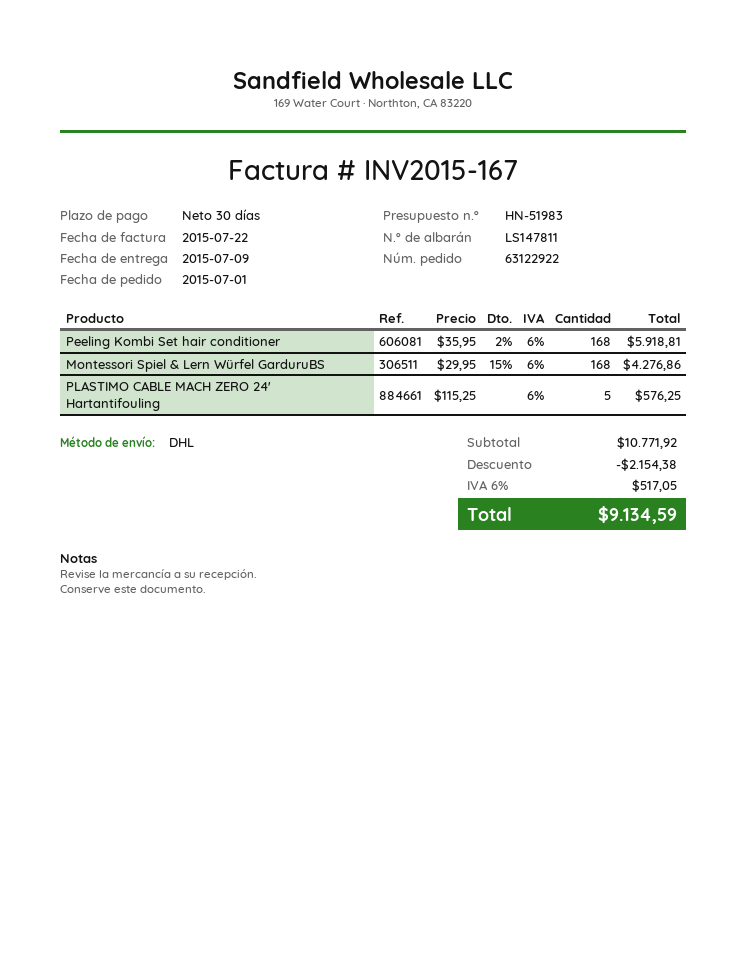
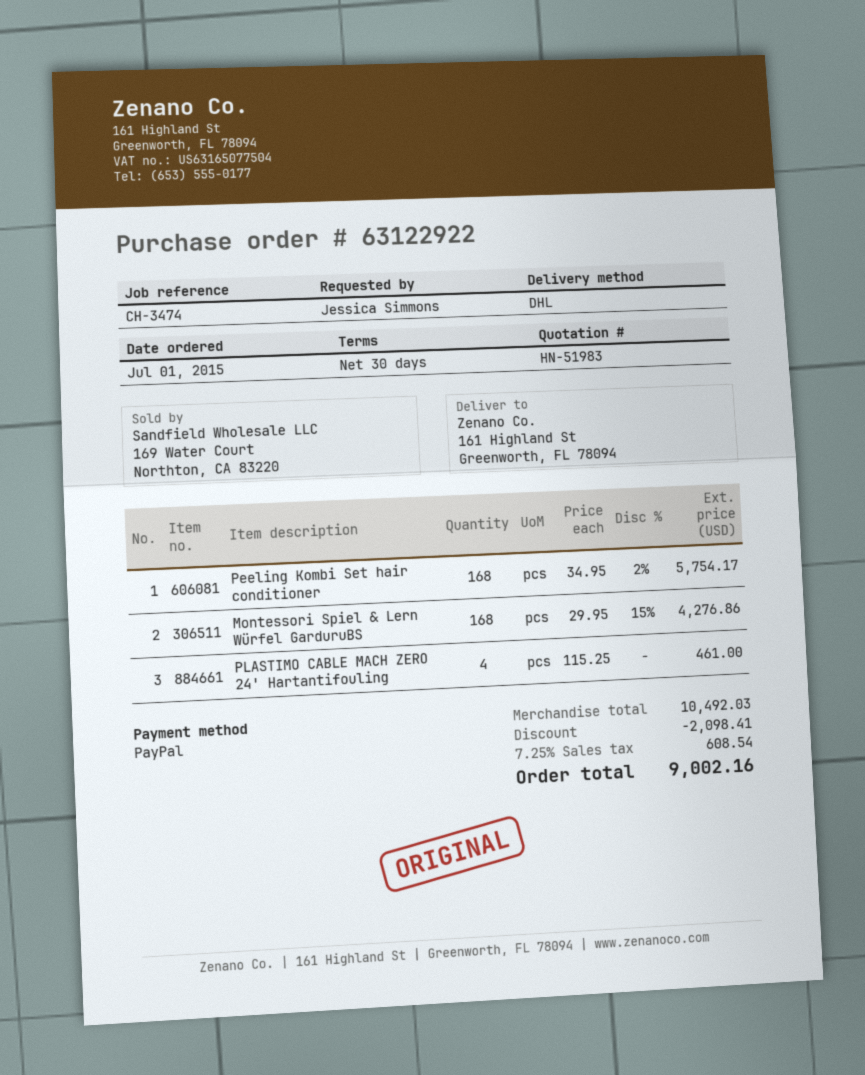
Peeling Kombi Set hair conditioner: 168 x 35.95 - 2% = 5918.81 -> 168 x 34.95 - 2% = 5754.17
PLASTIMO CABLE MACH ZERO 24' Hartantifouling: 5 x 115.25 = 576.25 -> 4 x 115.25 = 461.00
subtotal: 10771.92 -> 10492.03
discount: 2154.38 -> 2098.41
tax: 6% = 517.05 -> 7.25% = 608.54
total: 9134.59 -> 9002.16

